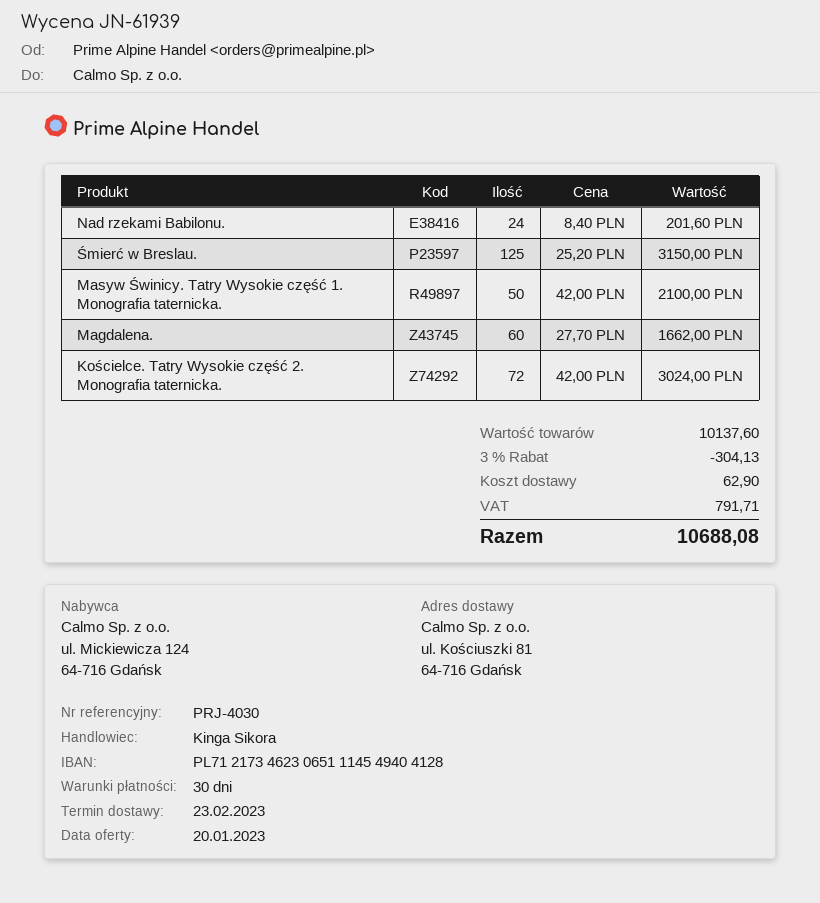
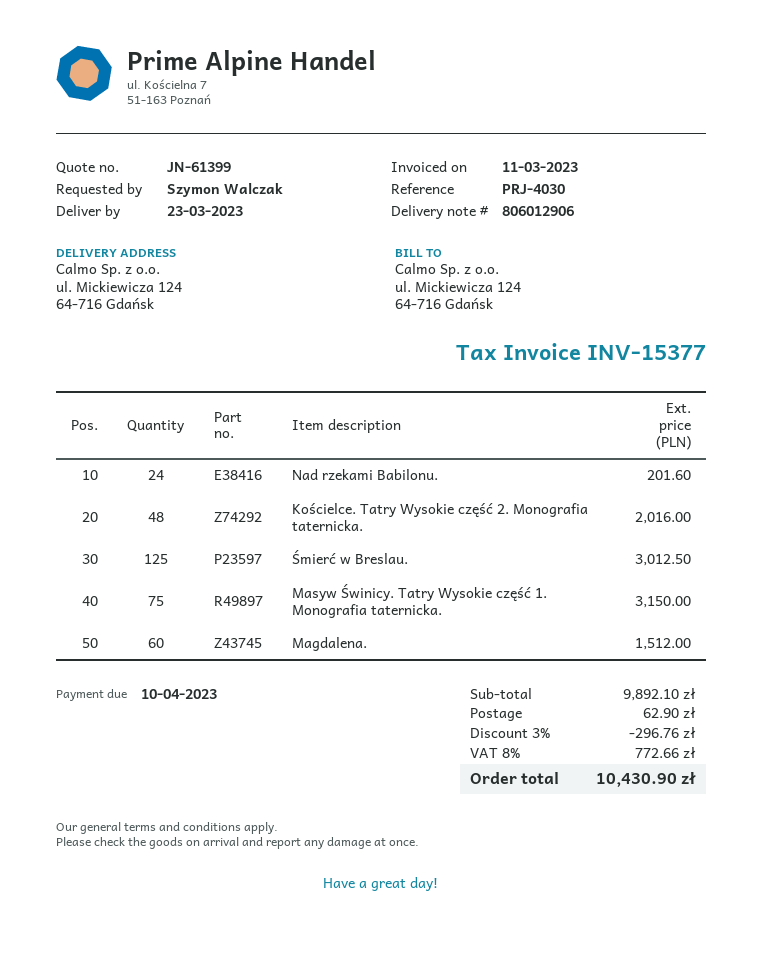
quote number: JN-61939 -> JN-61399
delivery date: 2023-02-23 -> 2023-03-23
ship to: ul. Kościuszki 81, 64-716 Gdańsk -> ul. Mickiewicza 124, 64-716 Gdańsk
Śmierć w Breslau.: 125 for 3150.00 -> 125 for 3012.50
Masyw Świnicy. Tatry Wysokie część 1. Monografia taternicka.: 50 for 2100.00 -> 75 for 3150.00
Magdalena.: 60 for 1662.00 -> 60 for 1512.00
Kościelce. Tatry Wysokie część 2. Monografia taternicka.: 72 for 3024.00 -> 48 for 2016.00
subtotal: 10137.60 -> 9892.10
discount: 3% = 304.13 -> 3% = 296.76
tax: 791.71 -> 772.66
total: 10688.08 -> 10430.90

